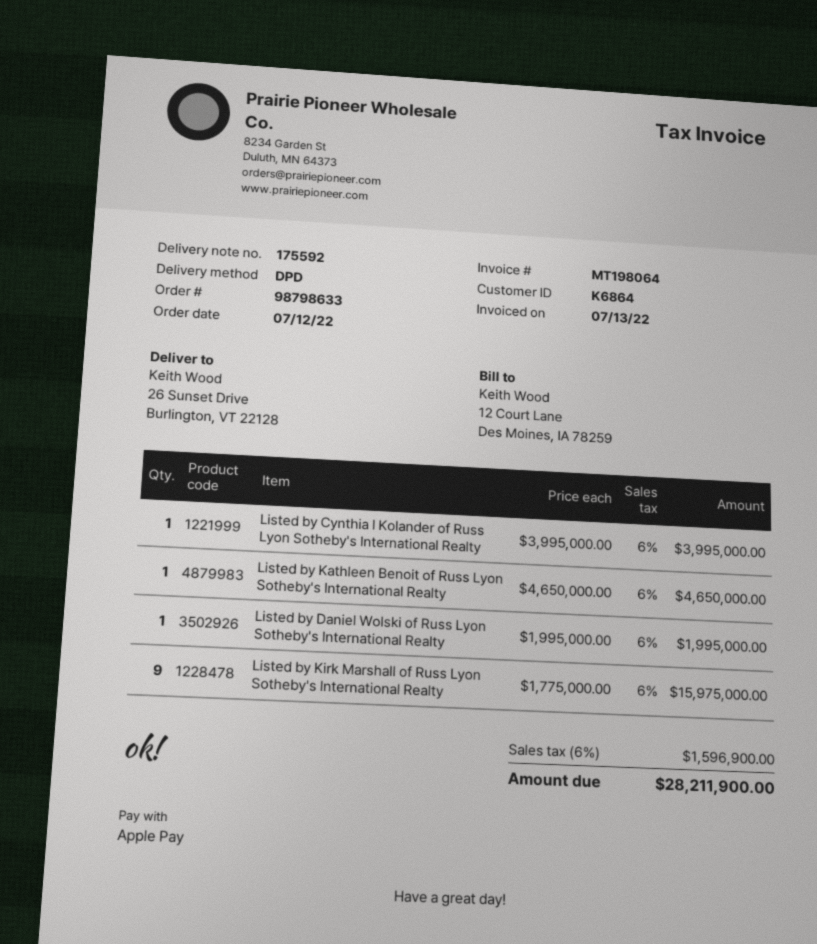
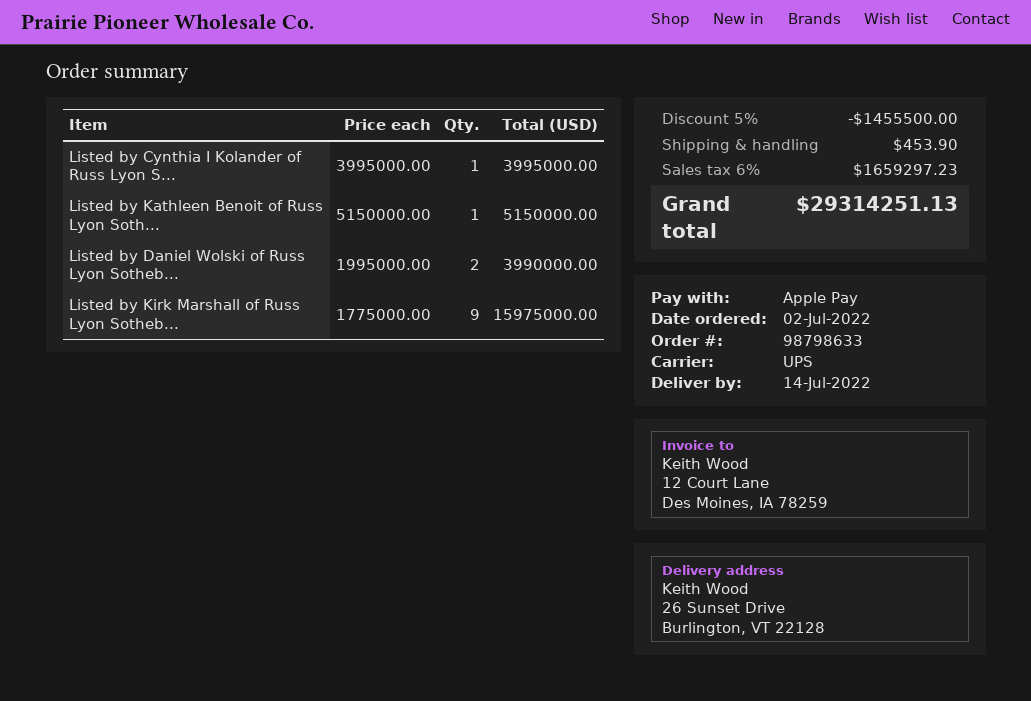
order date: 2022-07-12 -> 2022-07-02
shipping method: DPD -> UPS
Listed by Kathleen Benoit of Russ Lyon Sotheby's International Realty: 1 x 4650000.00 = 4650000.00 -> 1 x 5150000.00 = 5150000.00
Listed by Daniel Wolski of Russ Lyon Sotheby's International Realty: 1 x 1995000.00 = 1995000.00 -> 2 x 1995000.00 = 3990000.00
discount: none -> 5% = 1455500.00
shipping: none -> 453.90
tax: 6% = 1596900.00 -> 6% = 1659297.23
total: 28211900.00 -> 29314251.13

